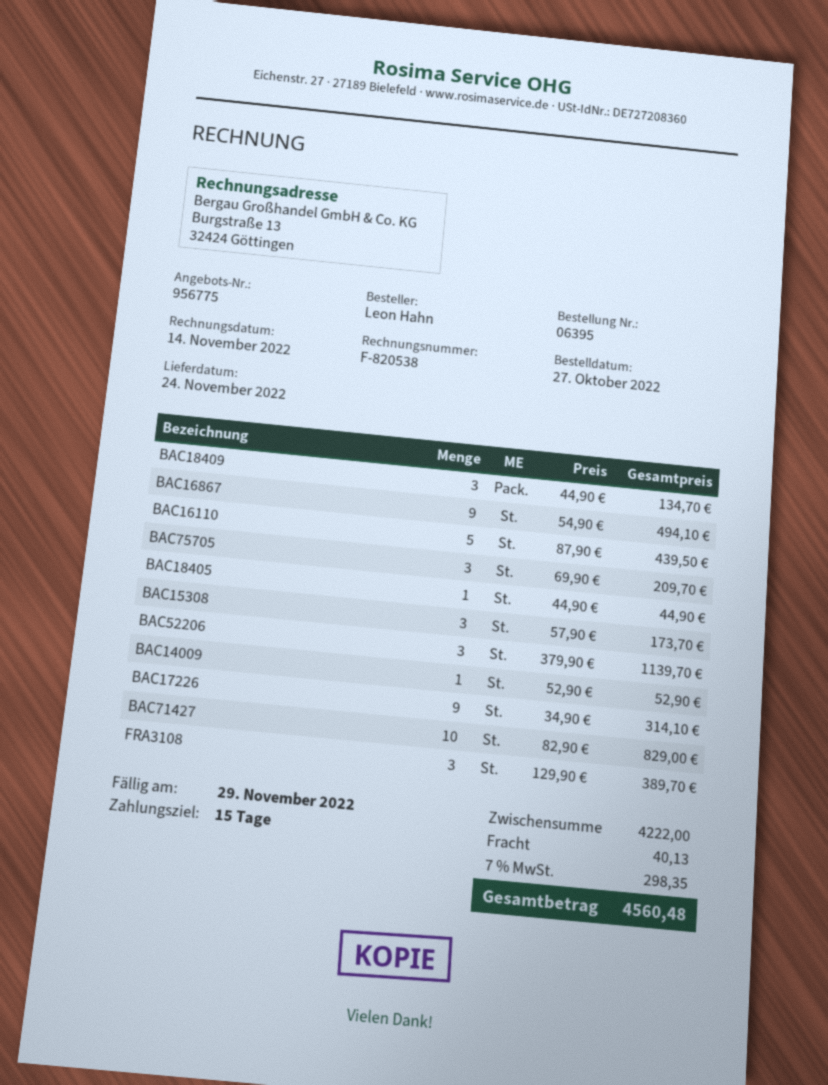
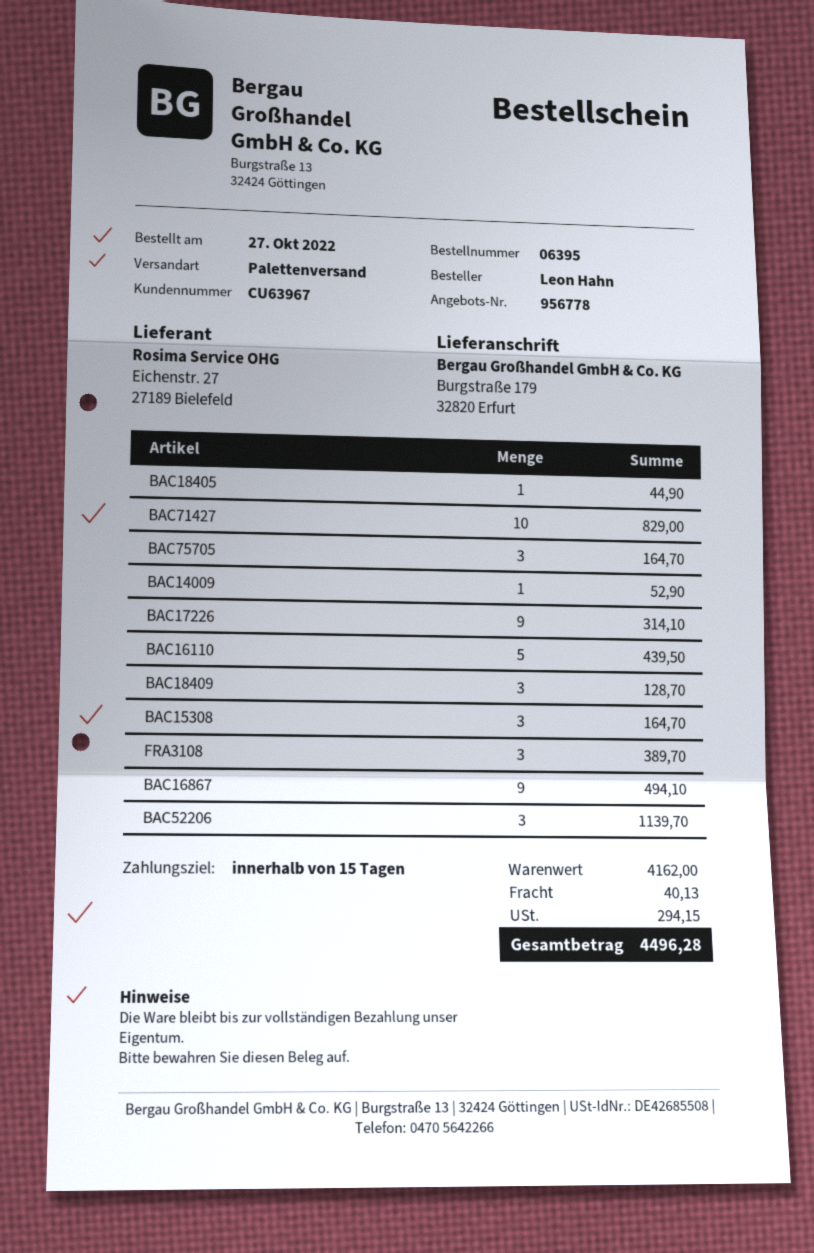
quote number: 956775 -> 956778
BAC18409: 3 for 134.70 -> 3 for 128.70
BAC75705: 3 for 209.70 -> 3 for 164.70
BAC15308: 3 for 173.70 -> 3 for 164.70
subtotal: 4222.00 -> 4162.00
tax: 298.35 -> 294.15
total: 4560.48 -> 4496.28

